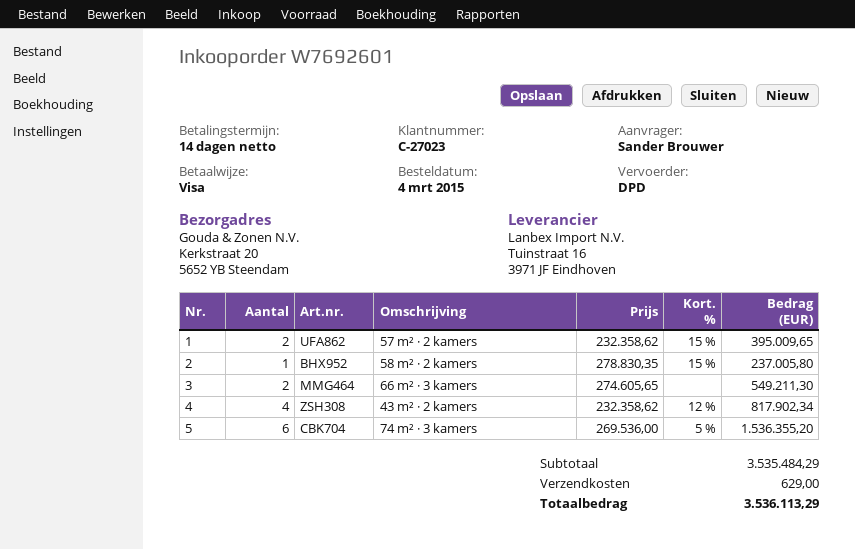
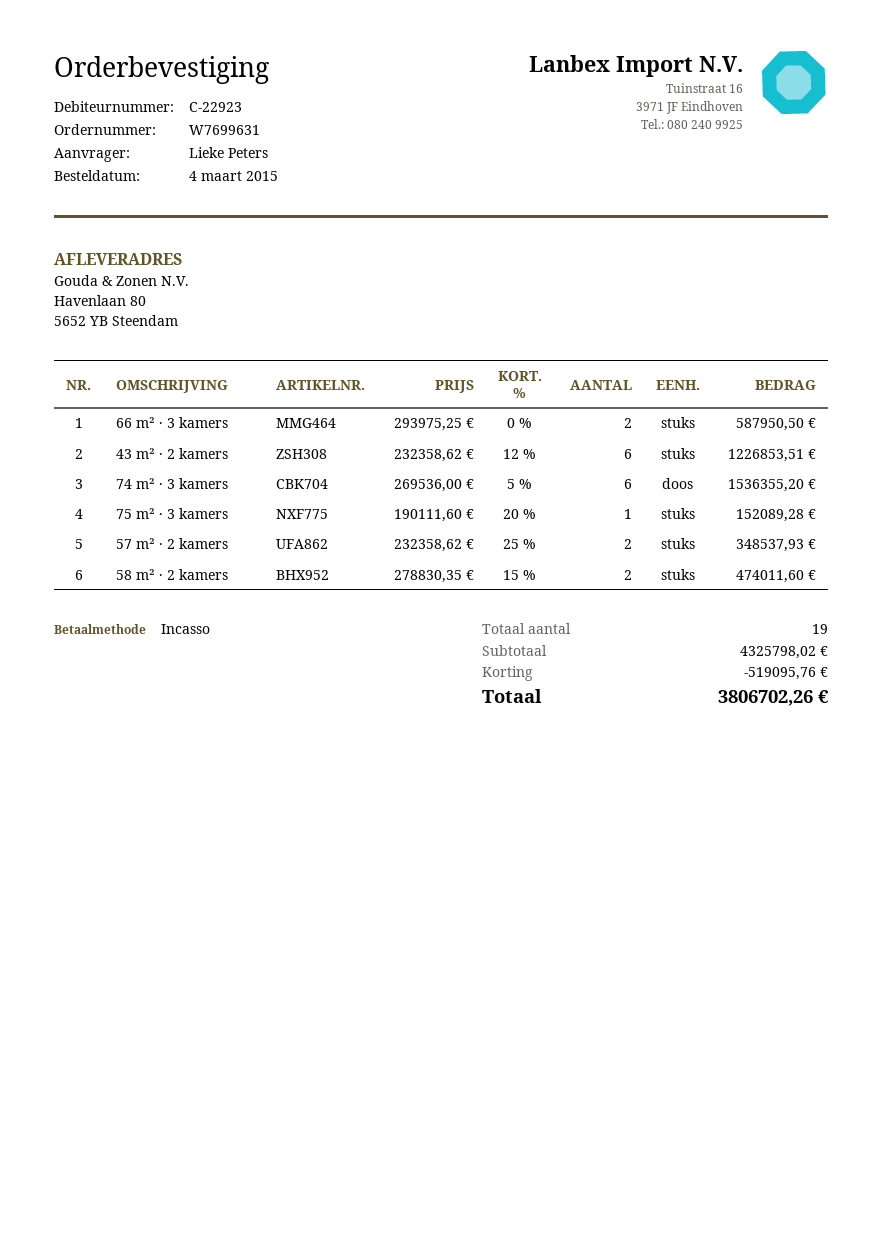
order number: W7692601 -> W7699631
customer number: C-27023 -> C-22923
ordered by: Sander Brouwer -> Lieke Peters
payment method: Visa -> direct debit
ship to: Kerkstraat 20, 5652 YB Steendam -> Havenlaan 80, 5652 YB Steendam
57 m² · 2 kamers: 2 x 232358.62 - 15% = 395009.65 -> 2 x 232358.62 - 25% = 348537.93
58 m² · 2 kamers: 1 x 278830.35 - 15% = 237005.80 -> 2 x 278830.35 - 15% = 474011.60
66 m² · 3 kamers: 2 x 274605.65 = 549211.30 -> 2 x 293975.25 = 587950.50
43 m² · 2 kamers: 4 x 232358.62 - 12% = 817902.34 -> 6 x 232358.62 - 12% = 1226853.51
75 m² · 3 kamers: none -> 1 x 190111.60 - 20% = 152089.28
subtotal: 3535484.29 -> 4325798.02
discount: none -> 519095.76
shipping: 629.00 -> none
total: 3536113.29 -> 3806702.26

